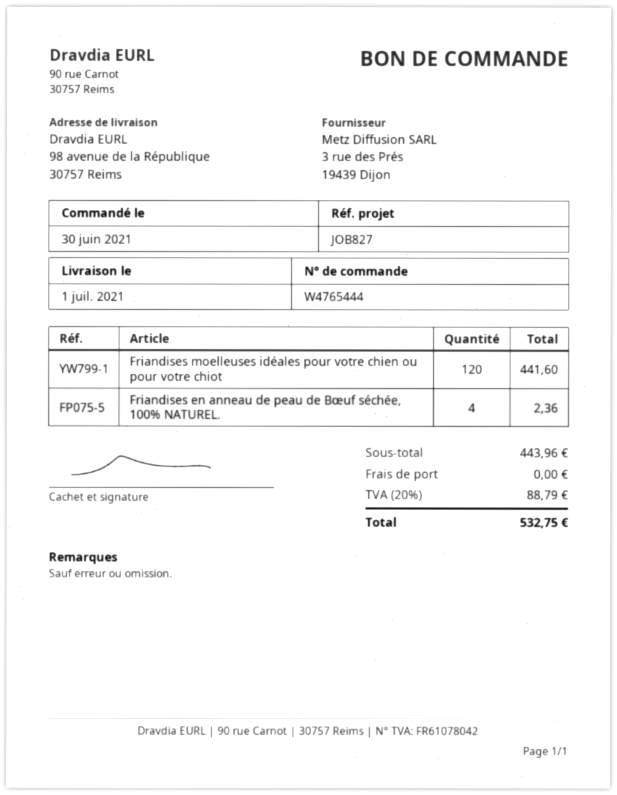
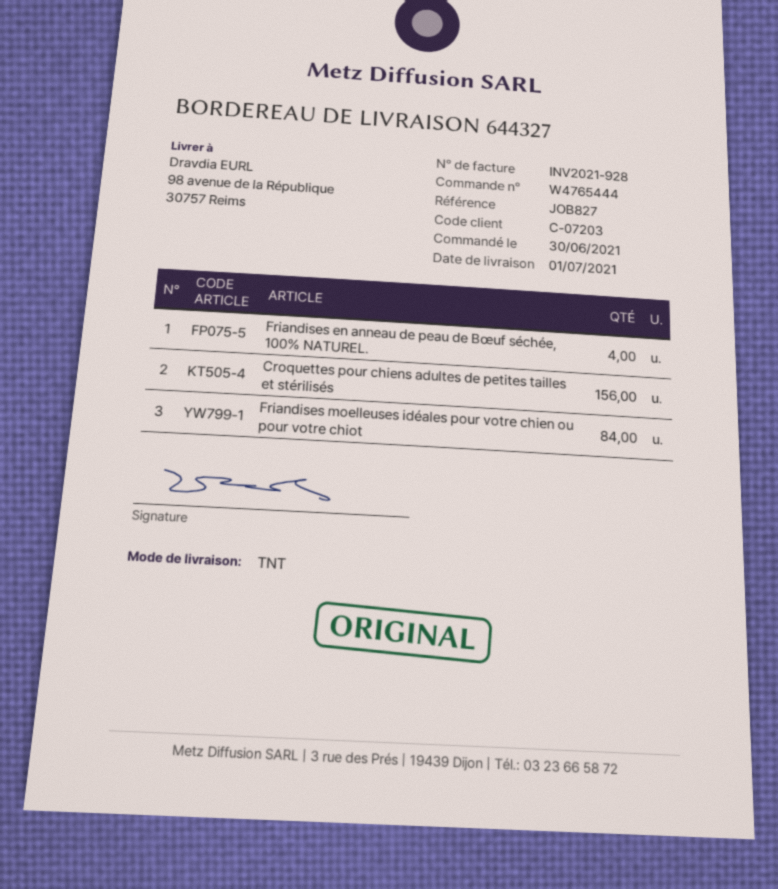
Friandises moelleuses idéales pour votre chien ou pour votre chiot: 120 -> 84
Croquettes pour chiens adultes de petites tailles et stérilisés: none -> 156

